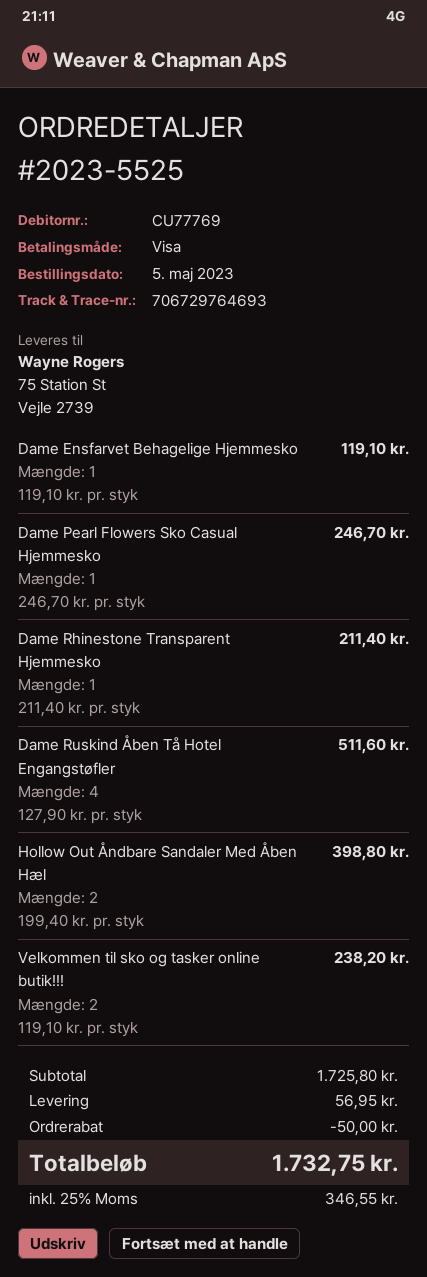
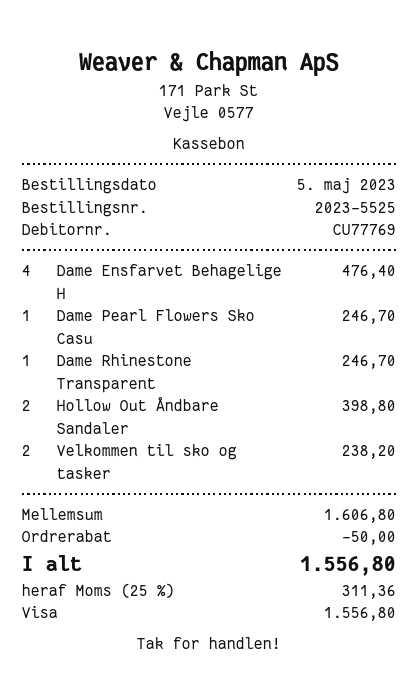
Dame Ensfarvet Behagelige Hjemmesko: 1 for 119.10 -> 4 for 476.40
Dame Rhinestone Transparent Hjemmesko: 1 for 211.40 -> 1 for 246.70
Dame Ruskind Åben Tå Hotel Engangstøfler: 4 for 511.60 -> none
subtotal: 1725.80 -> 1606.80
shipping: 56.95 -> none
tax: 25% = 346.55 -> 25% = 311.36
total: 1732.75 -> 1556.80

